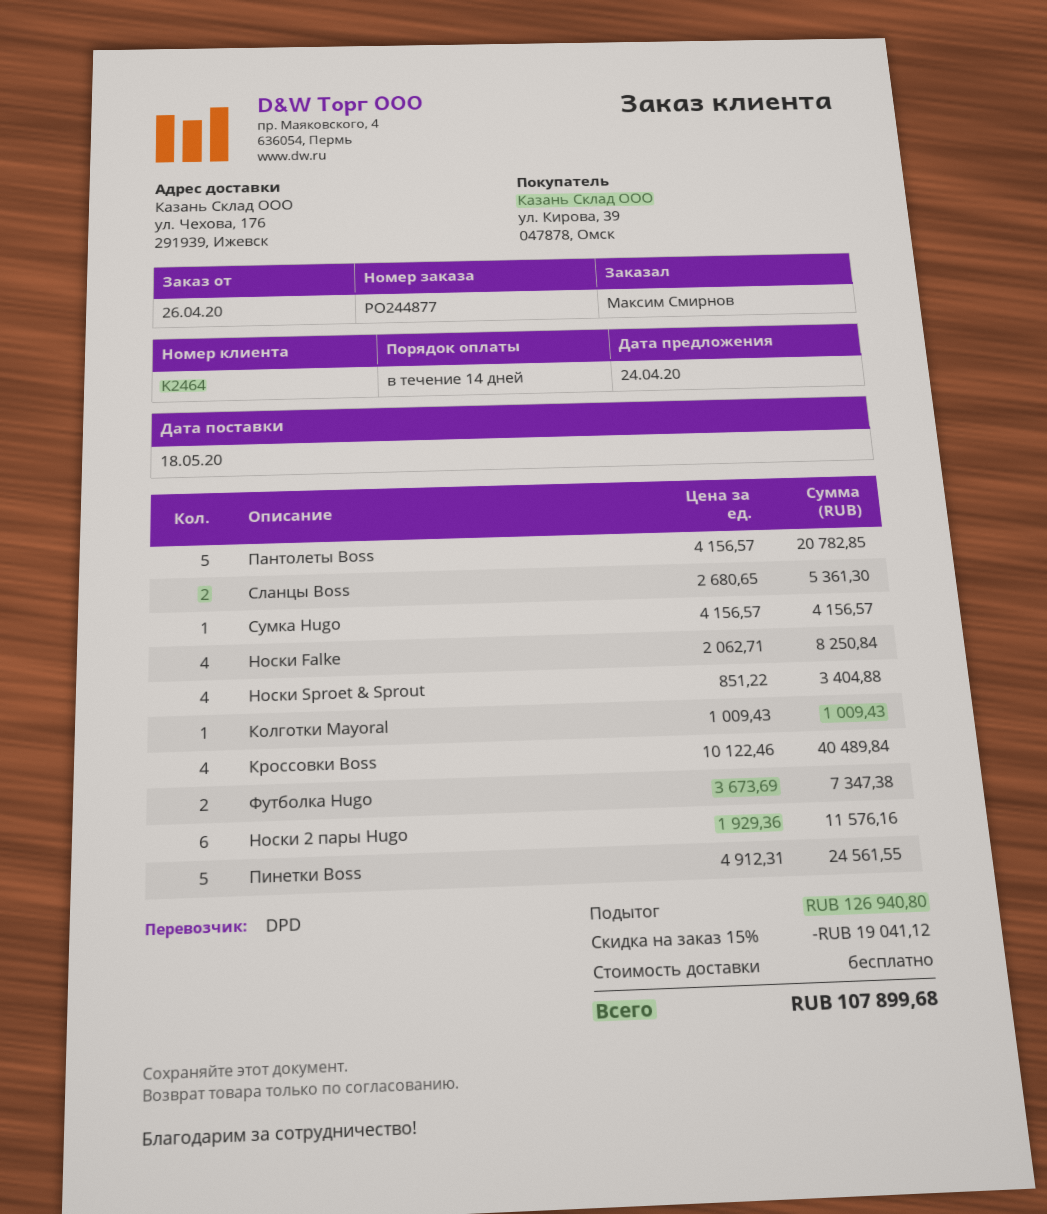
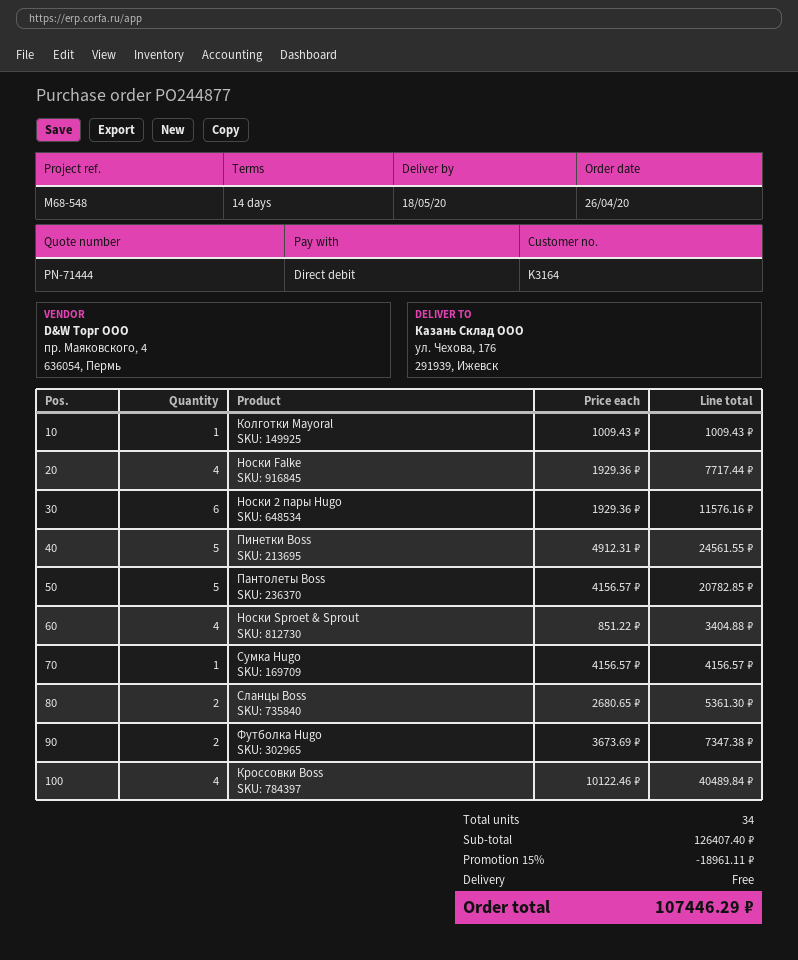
customer number: K2464 -> K3164
Носки Falke: 4 x 2062.71 = 8250.84 -> 4 x 1929.36 = 7717.44
subtotal: 126940.80 -> 126407.40
discount: 15% = 19041.12 -> 15% = 18961.11
total: 107899.68 -> 107446.29

